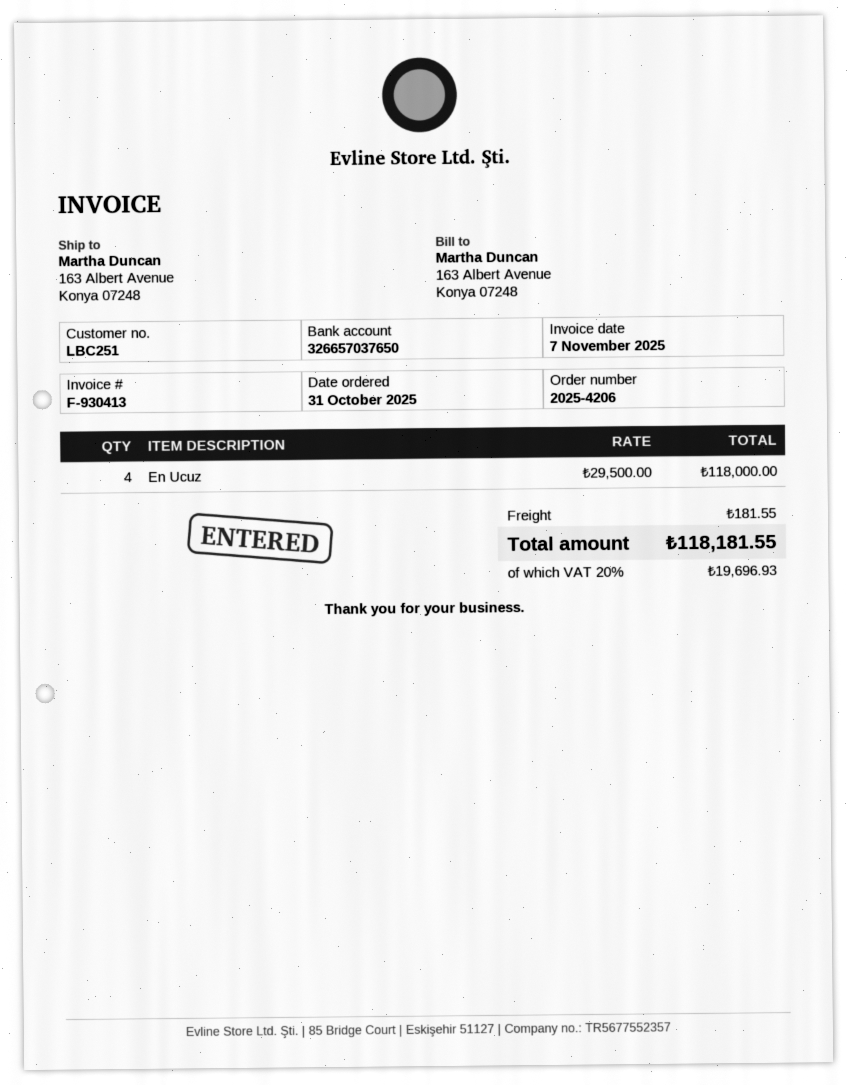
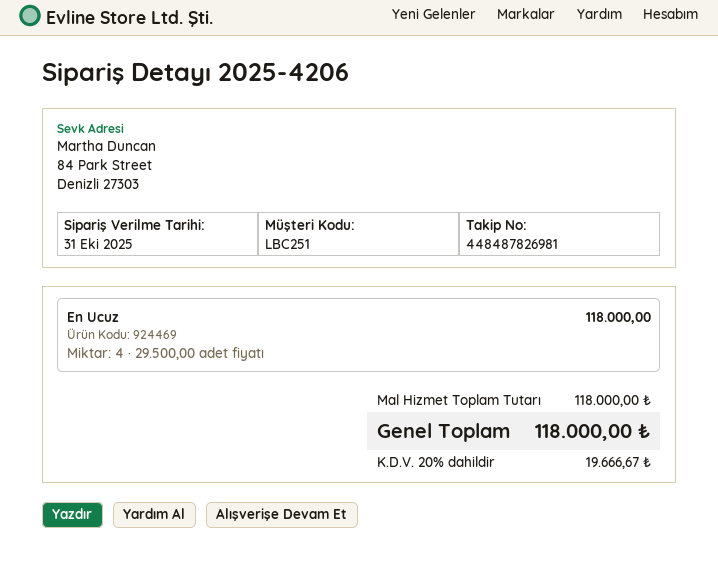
ship to: 163 Albert Avenue, Konya 07248 -> 84 Park Street, Denizli 27303
shipping: 181.55 -> none
tax: 20% = 19696.93 -> 20% = 19666.67
total: 118181.55 -> 118000.00

